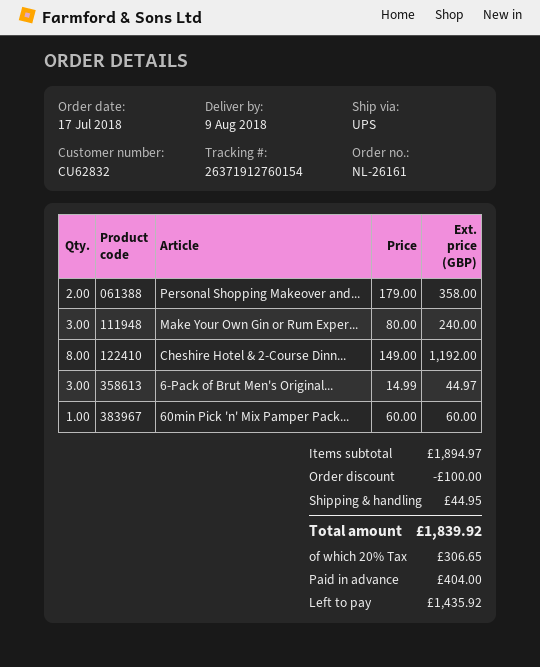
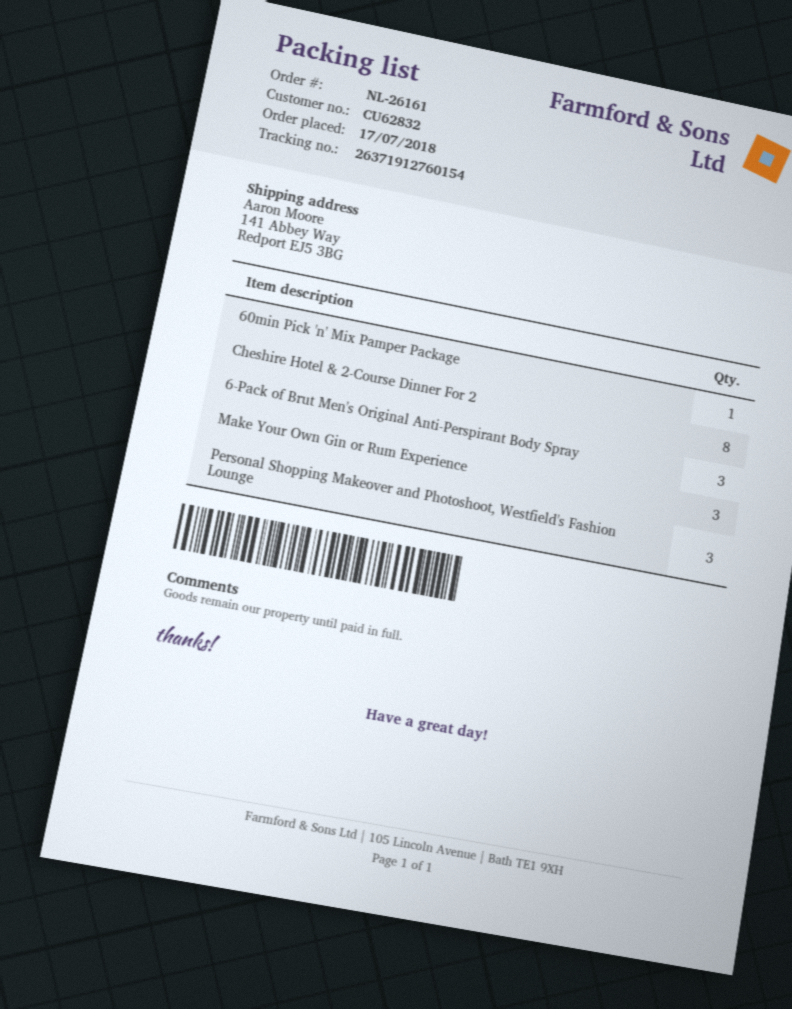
Personal Shopping Makeover and...: 2 -> 3

